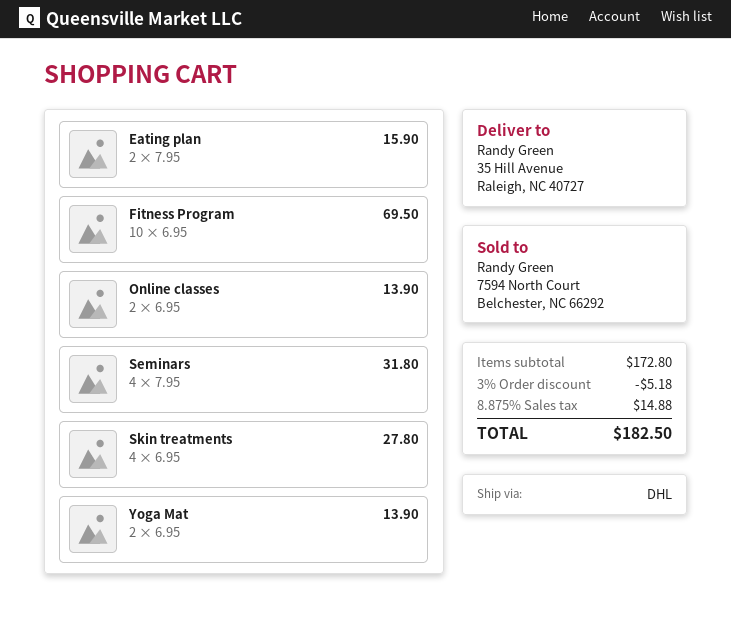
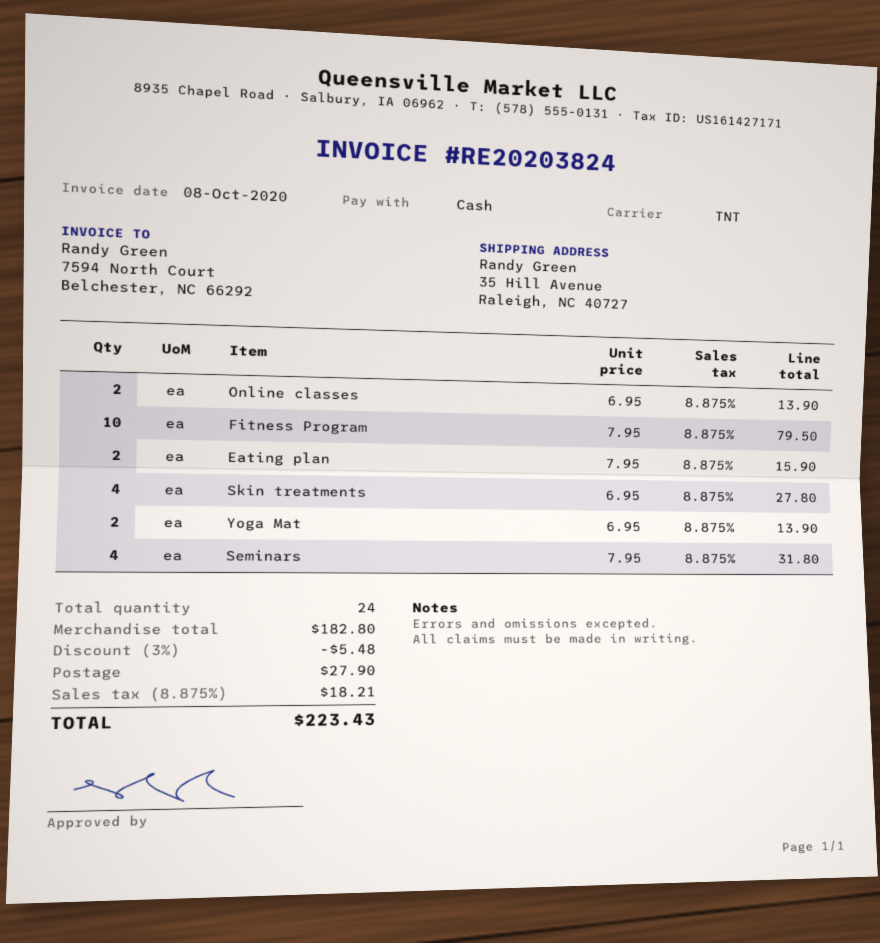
shipping method: DHL -> TNT
Fitness Program: 10 x 6.95 = 69.50 -> 10 x 7.95 = 79.50
subtotal: 172.80 -> 182.80
discount: 3% = 5.18 -> 3% = 5.48
shipping: none -> 27.90
tax: 8.875% = 14.88 -> 8.875% = 18.21
total: 182.50 -> 223.43

